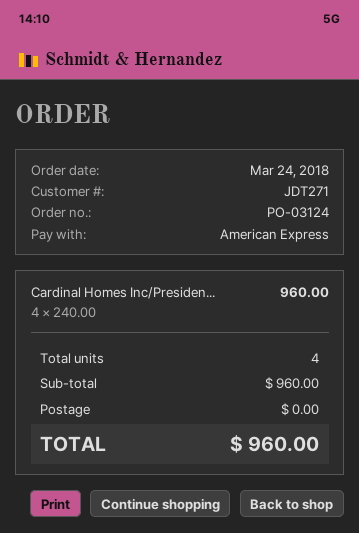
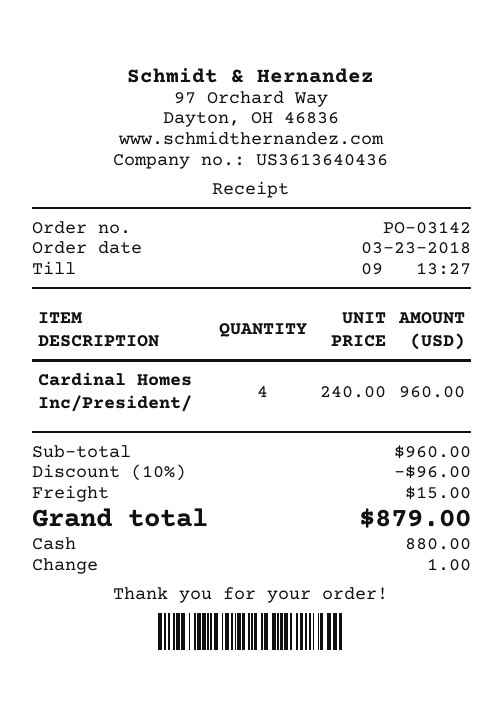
order number: PO-03124 -> PO-03142
order date: 2018-03-24 -> 2018-03-23
payment method: American Express -> cash
discount: none -> 10% = 96.00
shipping: 0.00 -> 15.00
total: 960.00 -> 879.00

